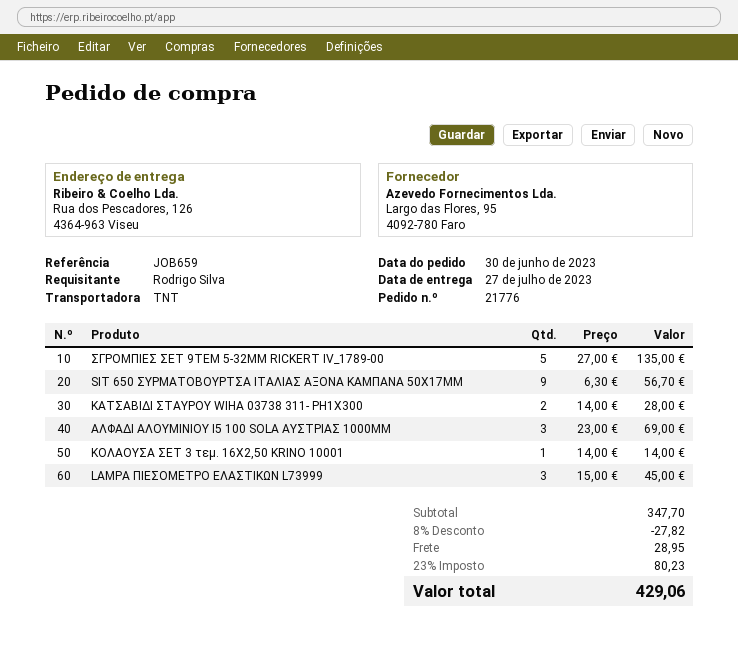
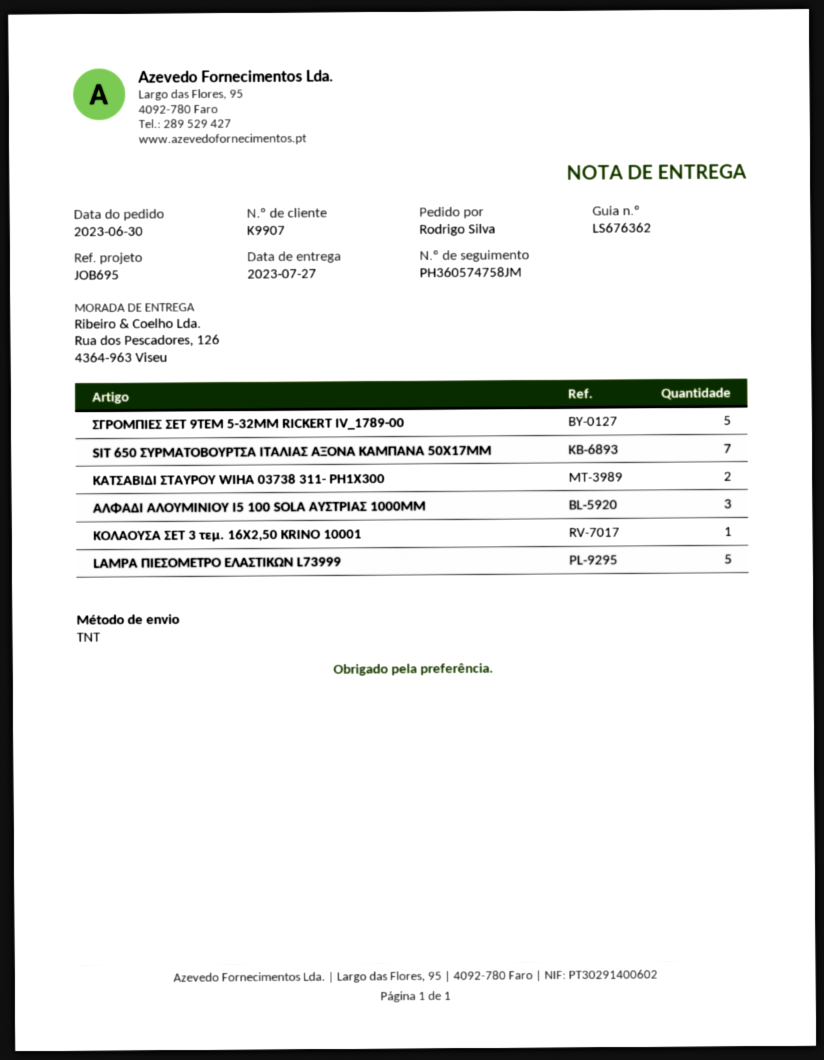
reference: JOB659 -> JOB695
SIT 650 ΣΥΡΜΑΤΟΒΟΥΡΤΣΑ ΙΤΑΛΙΑΣ ΑΞΟΝΑ ΚΑΜΠΑΝΑ 50Χ17ΜΜ: 9 -> 7
LAMPA ΠΙΕΣΟΜΕΤΡΟ ΕΛΑΣΤΙΚΩΝ L73999: 3 -> 5

